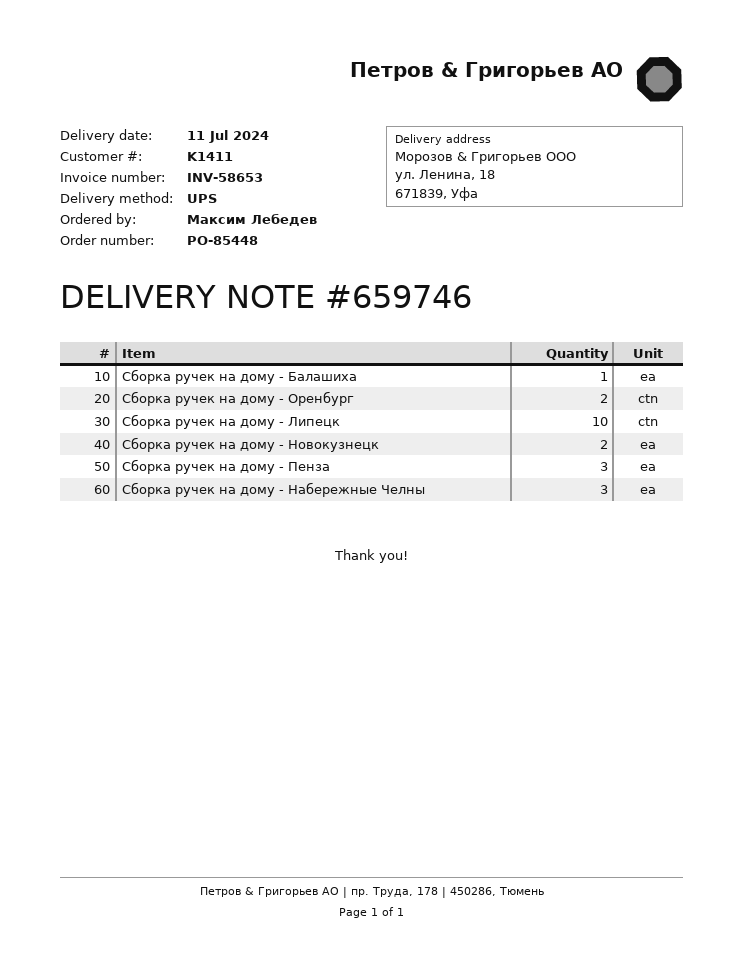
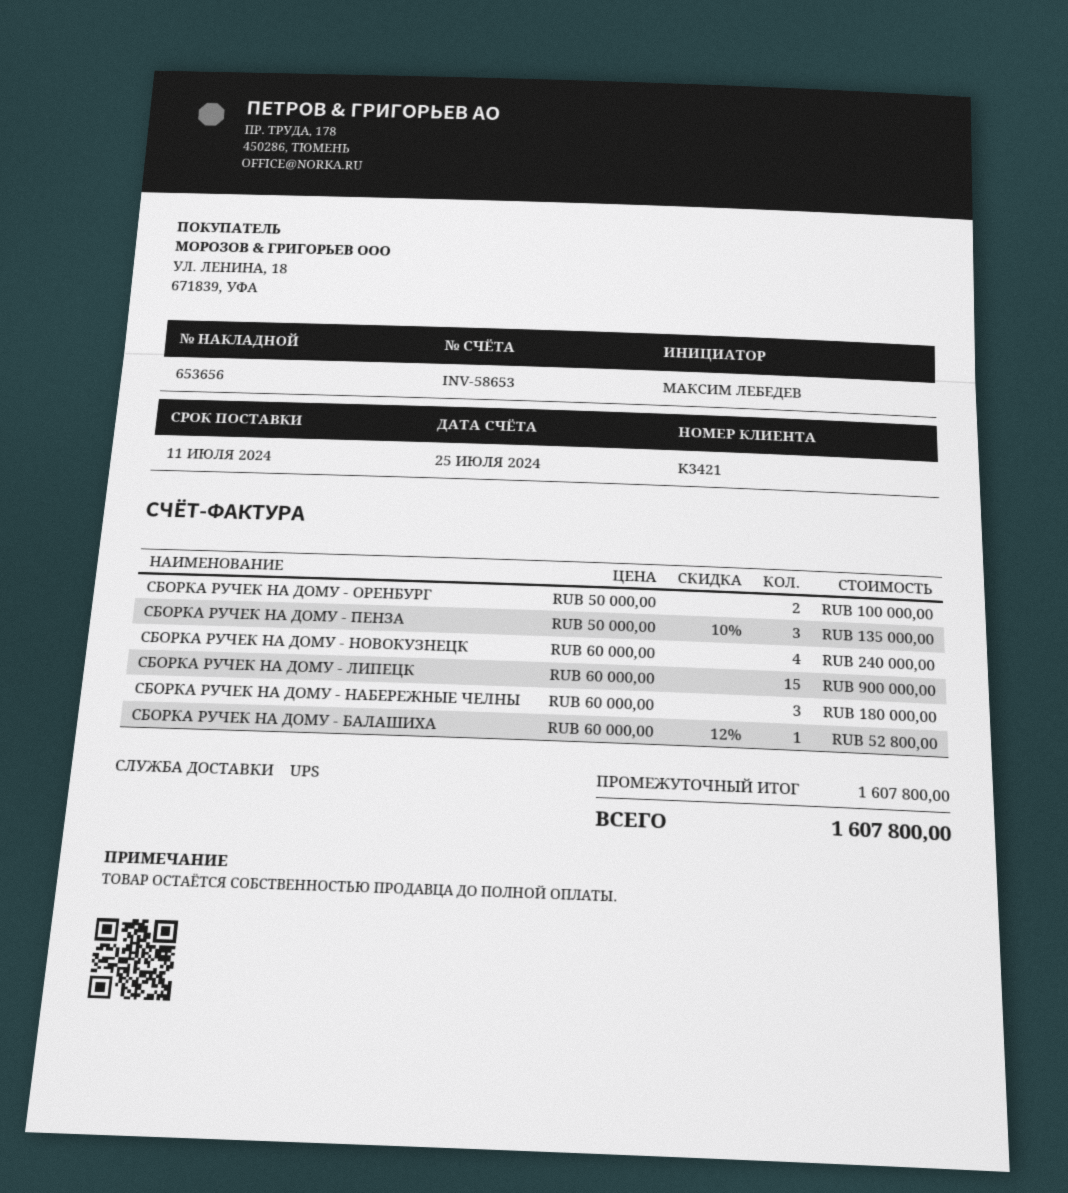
delivery note number: 659746 -> 653656
customer number: K1411 -> K3421
Сборка ручек на дому - Липецк: 10 -> 15
Сборка ручек на дому - Новокузнецк: 2 -> 4

